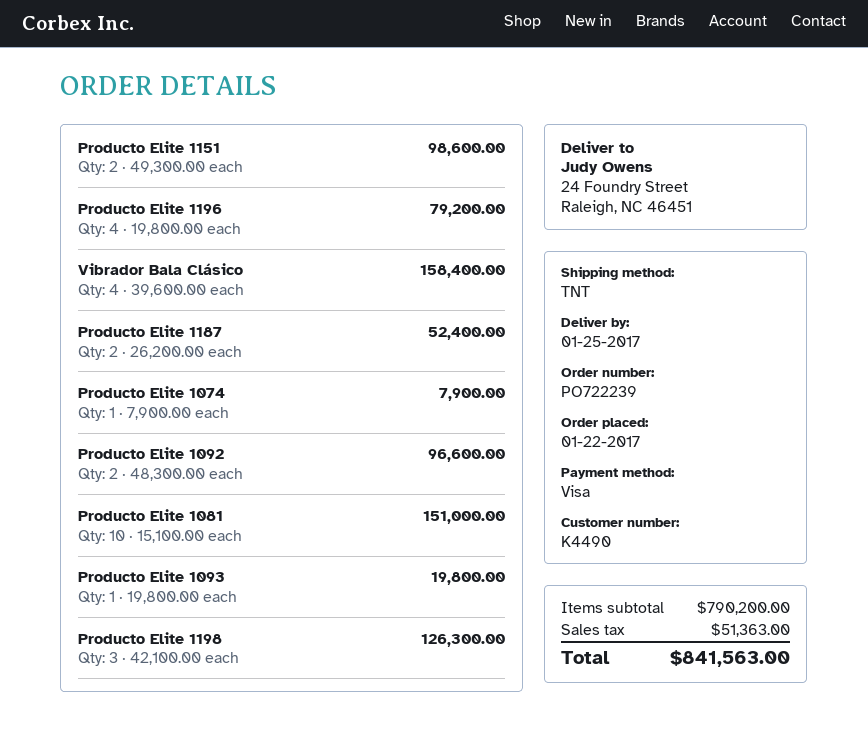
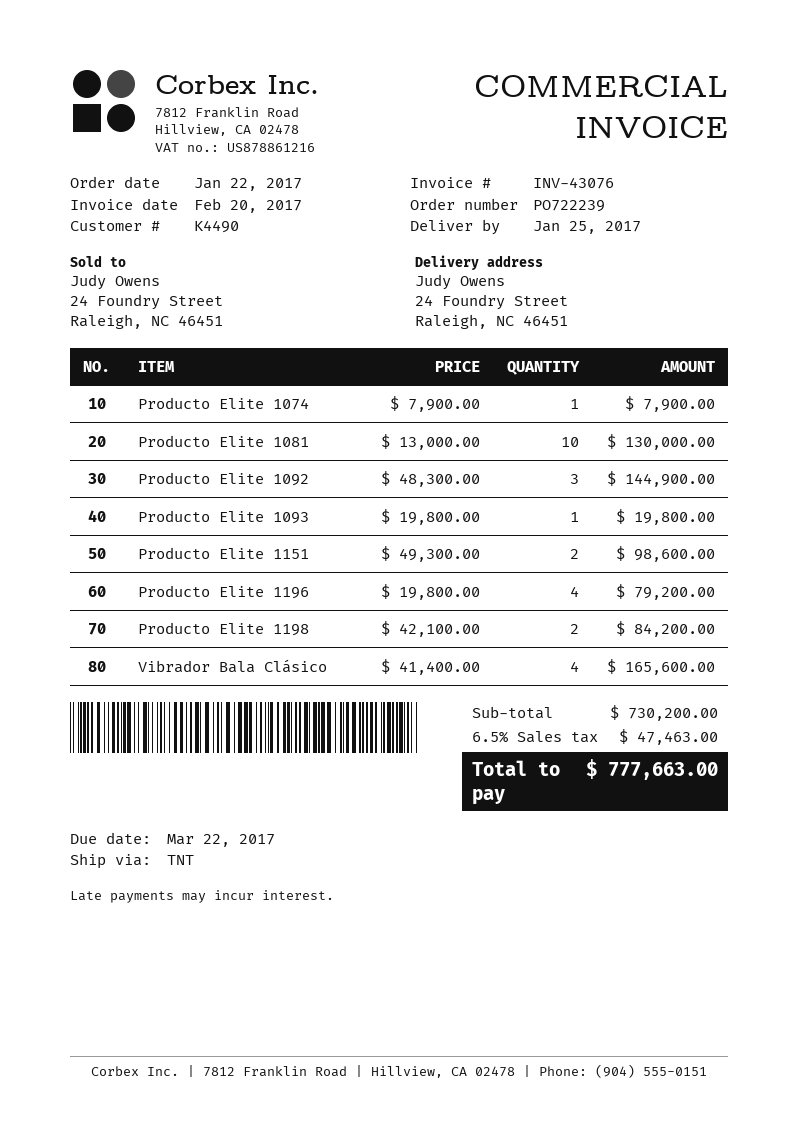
Vibrador Bala Clásico: 4 x 39600.00 = 158400.00 -> 4 x 41400.00 = 165600.00
Producto Elite 1187: 2 x 26200.00 = 52400.00 -> none
Producto Elite 1092: 2 x 48300.00 = 96600.00 -> 3 x 48300.00 = 144900.00
Producto Elite 1081: 10 x 15100.00 = 151000.00 -> 10 x 13000.00 = 130000.00
Producto Elite 1198: 3 x 42100.00 = 126300.00 -> 2 x 42100.00 = 84200.00
subtotal: 790200.00 -> 730200.00
tax: 51363.00 -> 47463.00
total: 841563.00 -> 777663.00

